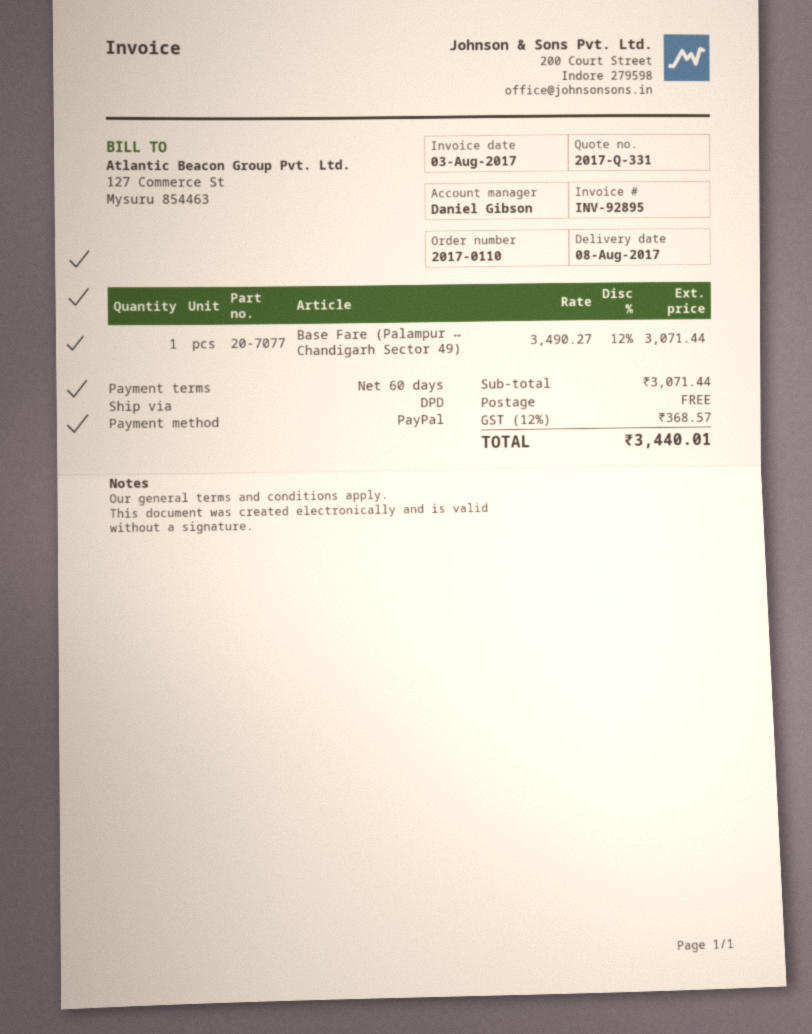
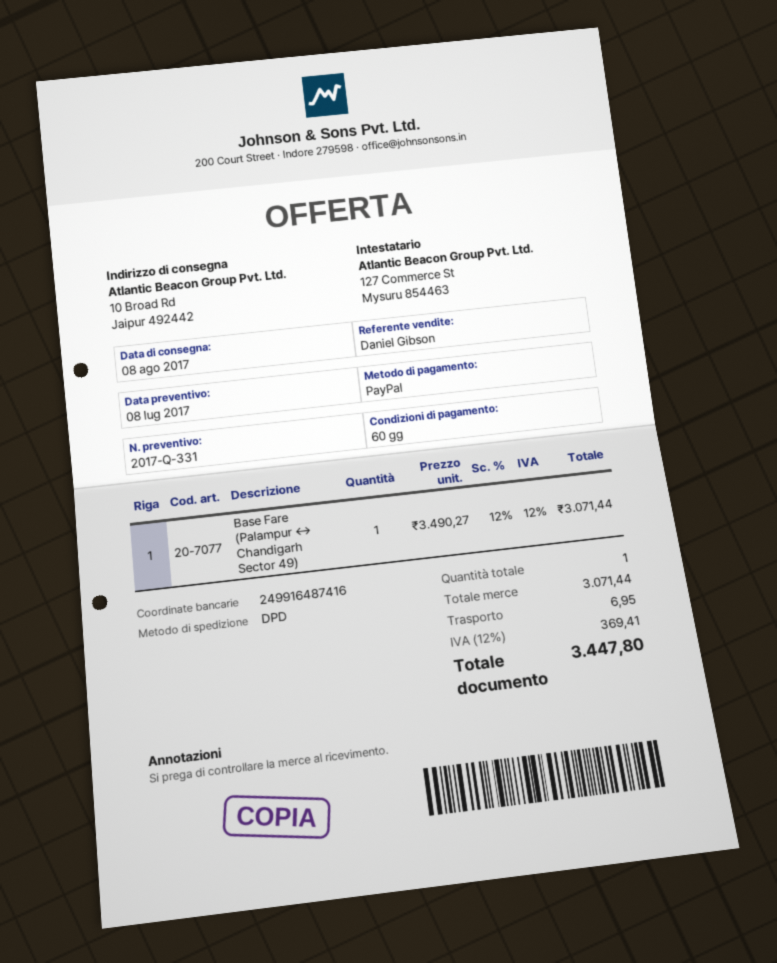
shipping: 0.00 -> 6.95
tax: 12% = 368.57 -> 12% = 369.41
total: 3440.01 -> 3447.80

